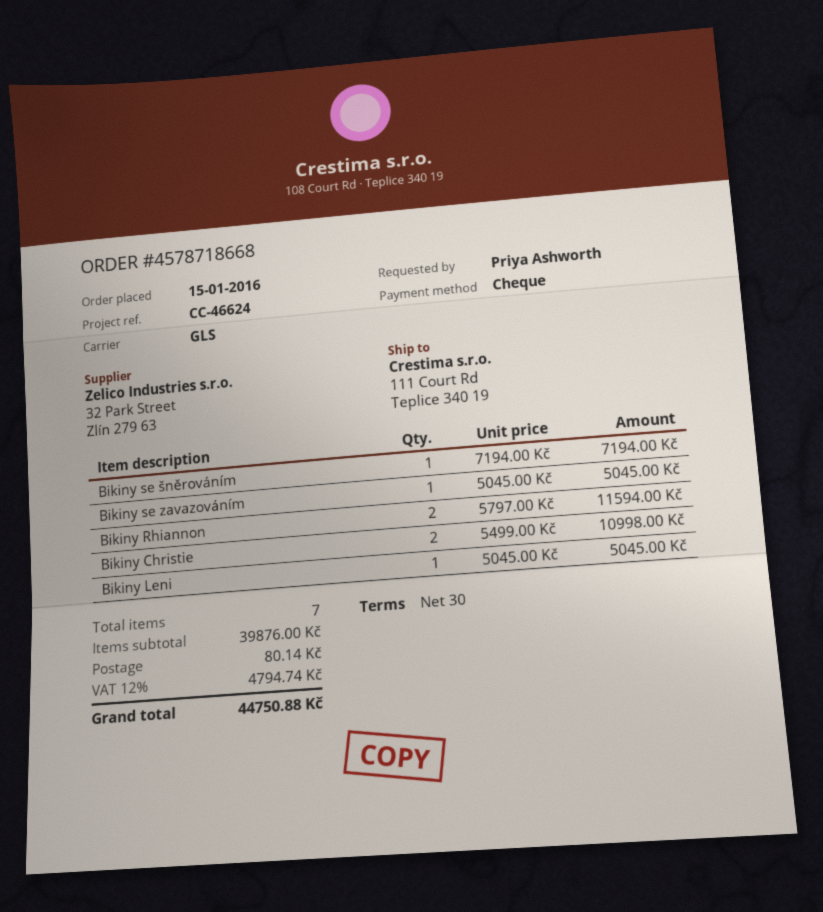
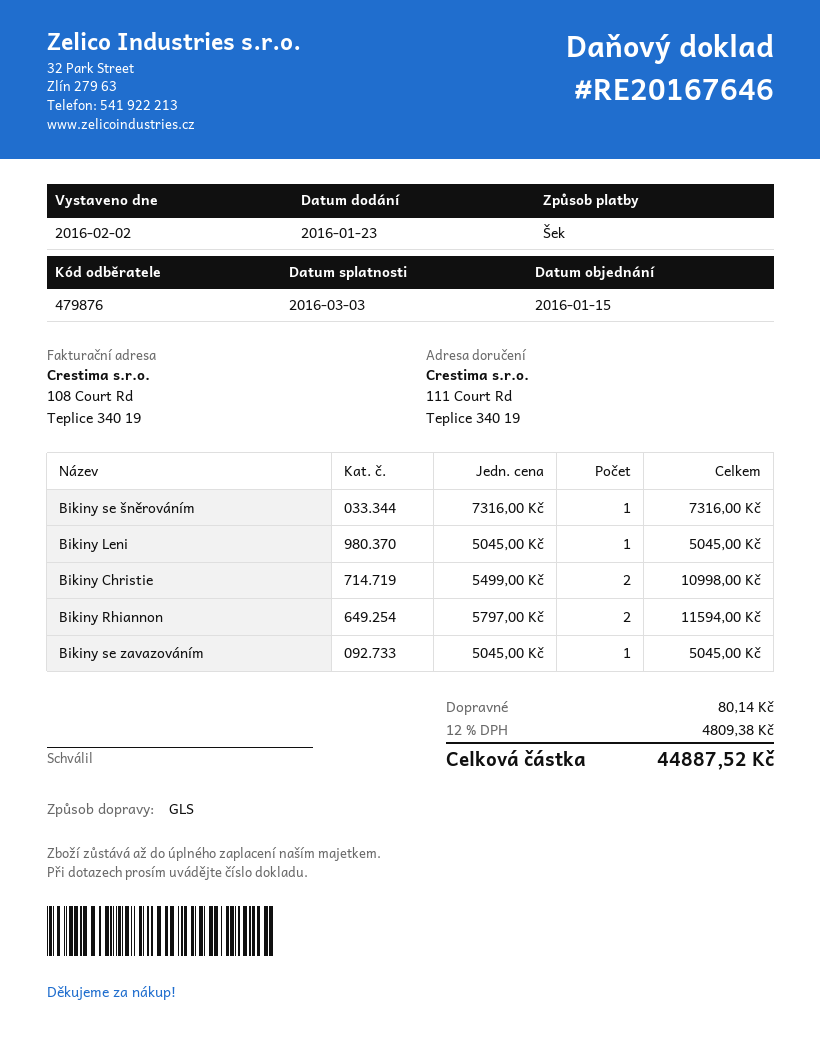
Bikiny se šněrováním: 1 x 7194.00 = 7194.00 -> 1 x 7316.00 = 7316.00
tax: 12% = 4794.74 -> 12% = 4809.38
total: 44750.88 -> 44887.52

